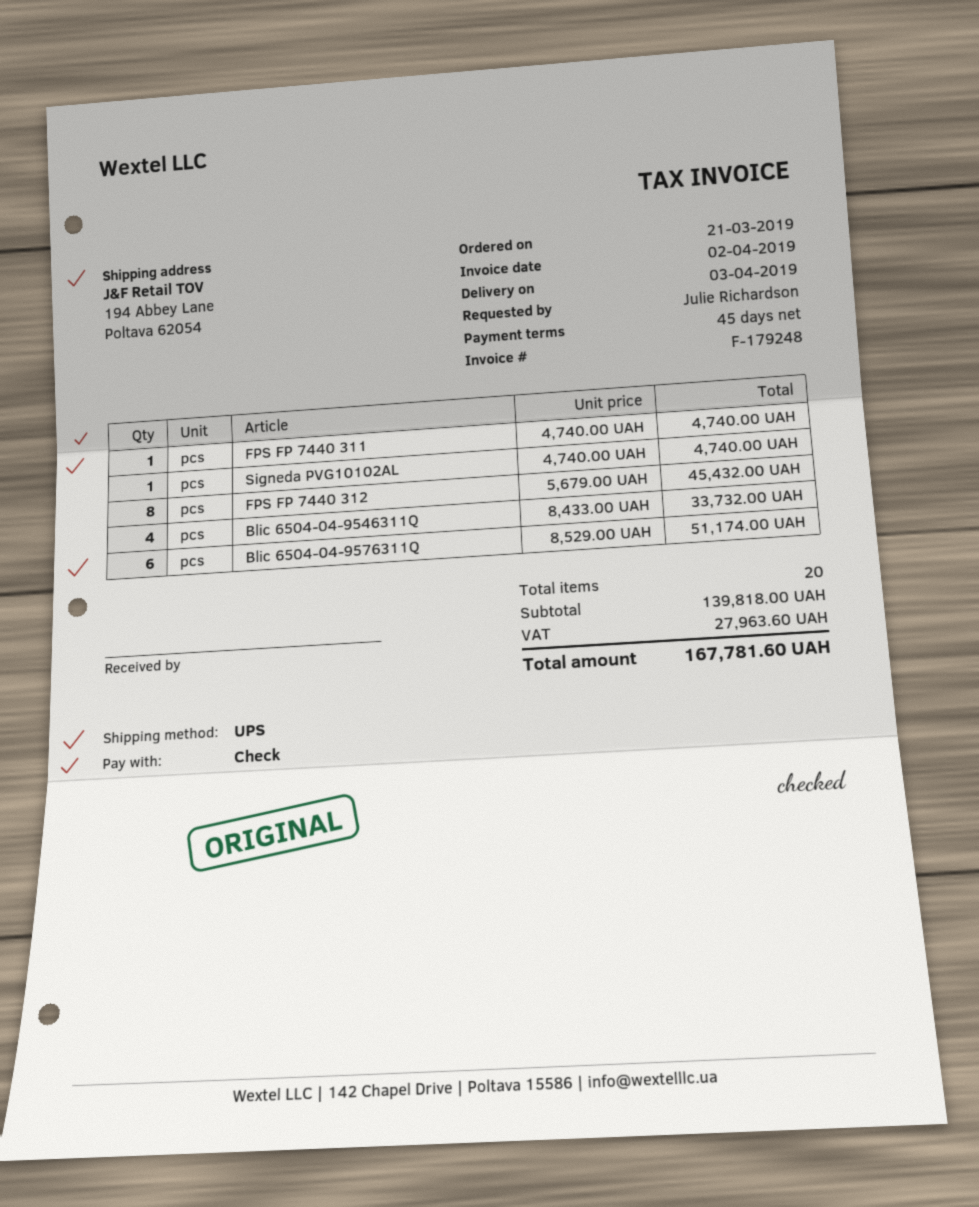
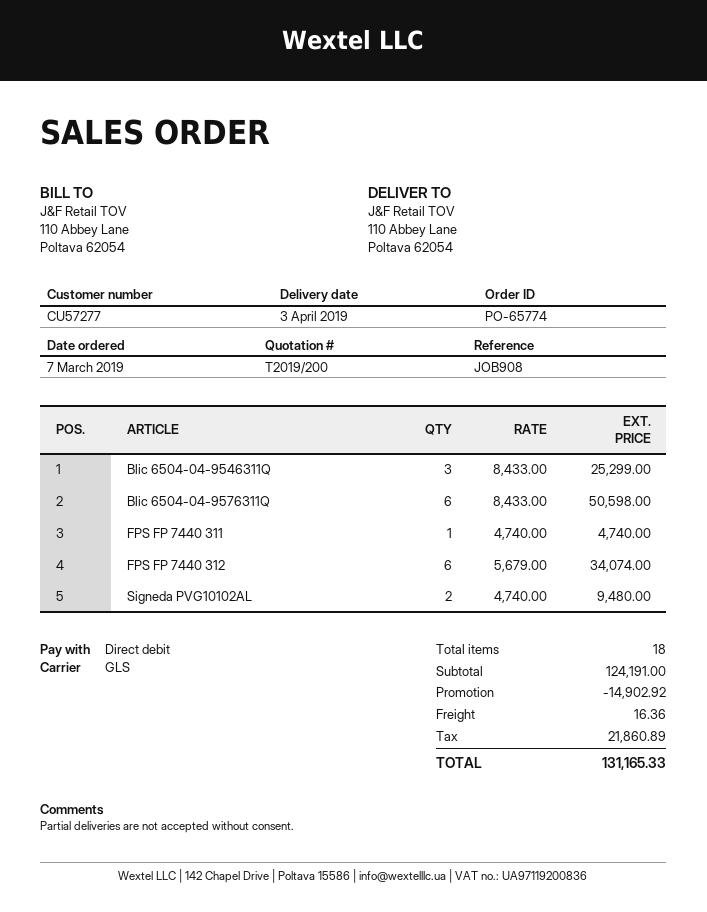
order date: 2019-03-21 -> 2019-03-07
payment method: cheque -> direct debit
shipping method: UPS -> GLS
ship to: 194 Abbey Lane, Poltava 62054 -> 110 Abbey Lane, Poltava 62054
Signeda PVG10102AL: 1 x 4740.00 = 4740.00 -> 2 x 4740.00 = 9480.00
FPS FP 7440 312: 8 x 5679.00 = 45432.00 -> 6 x 5679.00 = 34074.00
Blic 6504-04-9546311Q: 4 x 8433.00 = 33732.00 -> 3 x 8433.00 = 25299.00
Blic 6504-04-9576311Q: 6 x 8529.00 = 51174.00 -> 6 x 8433.00 = 50598.00
total quantity: 20 -> 18
subtotal: 139818.00 -> 124191.00
discount: none -> 14902.92
shipping: none -> 16.36
tax: 27963.60 -> 21860.89
total: 167781.60 -> 131165.33

